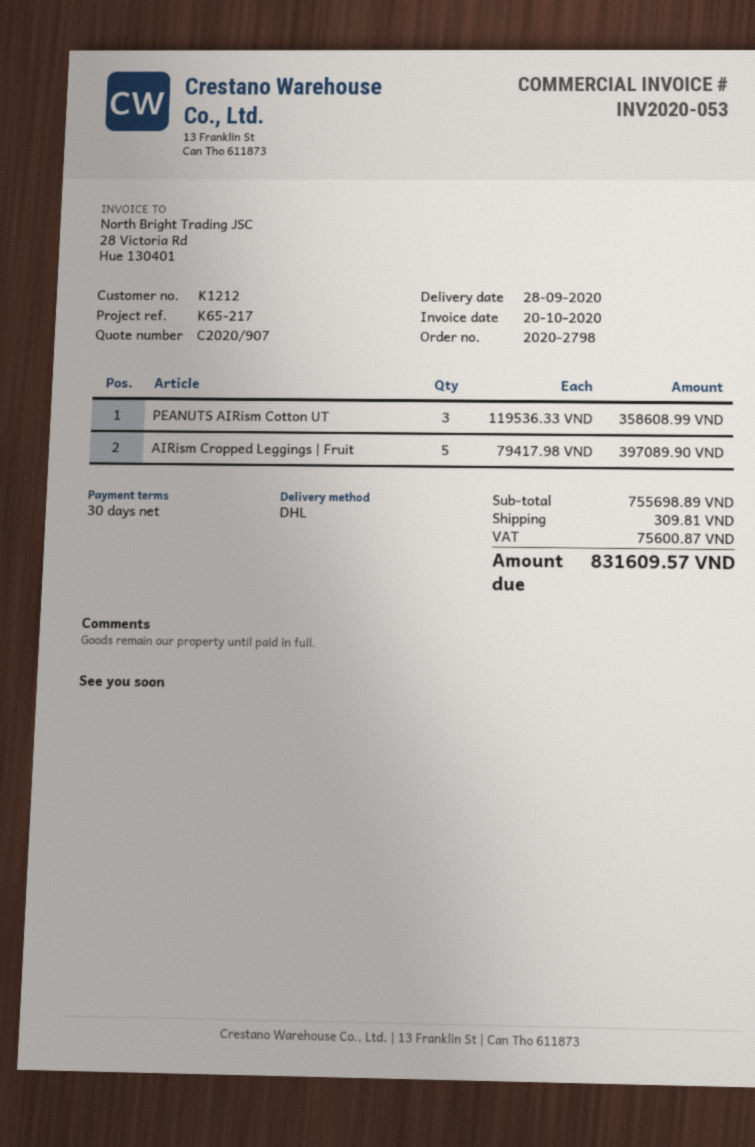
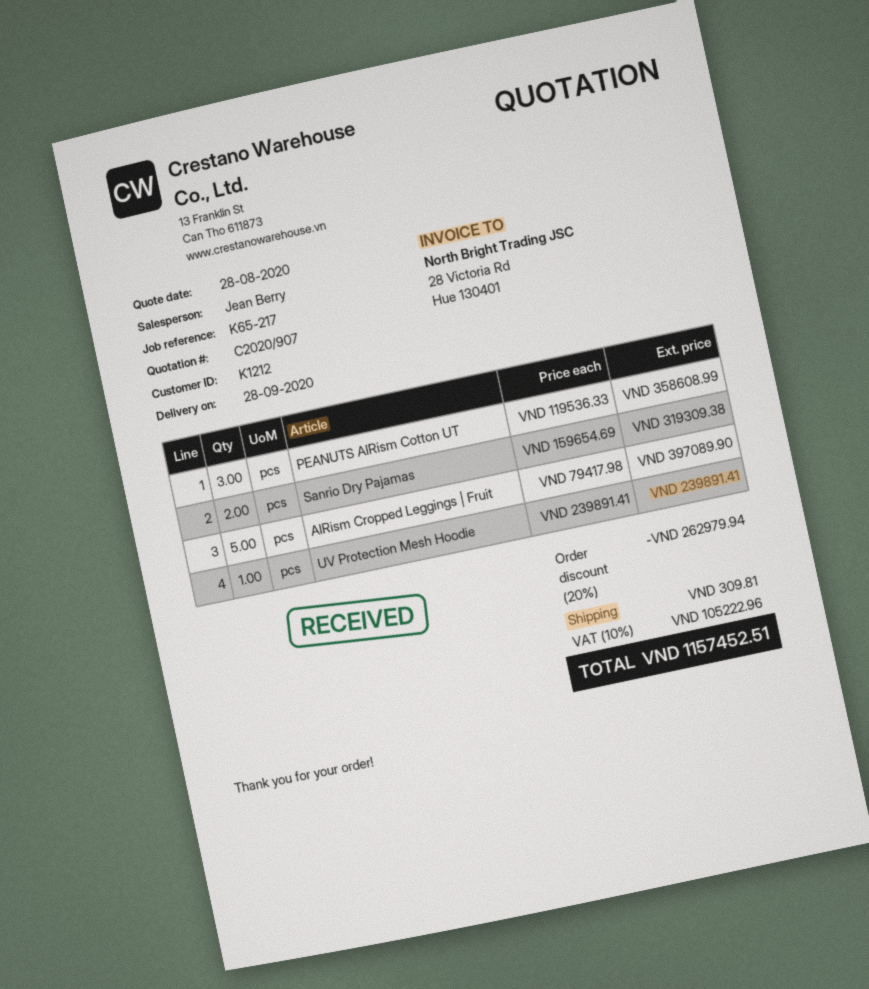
Sanrio Dry Pajamas: none -> 2 x 159654.69 = 319309.38
UV Protection Mesh Hoodie: none -> 1 x 239891.41 = 239891.41
discount: none -> 20% = 262979.94
tax: 75600.87 -> 105222.96
total: 831609.57 -> 1157452.51

